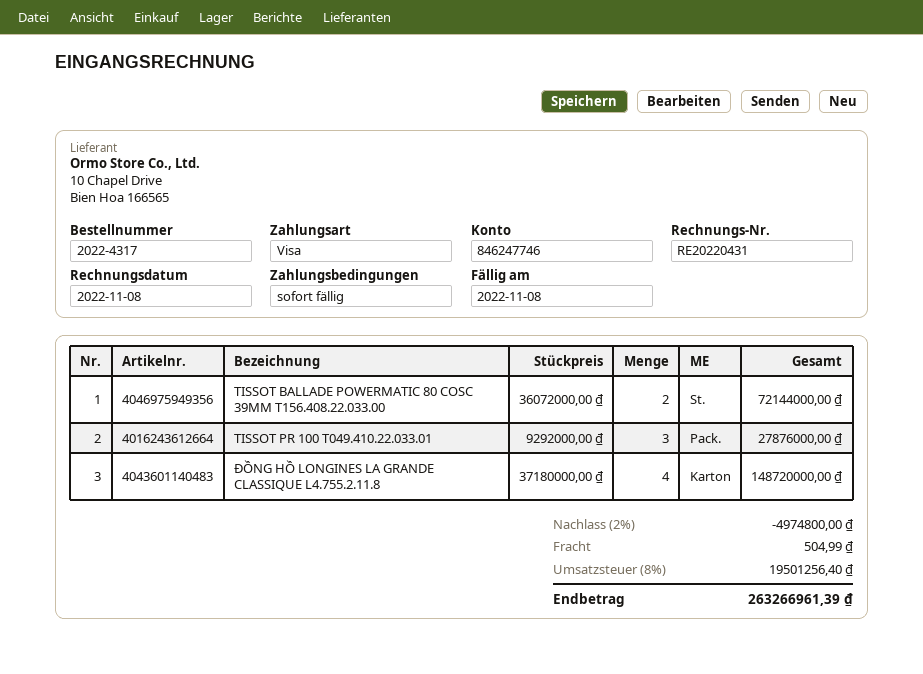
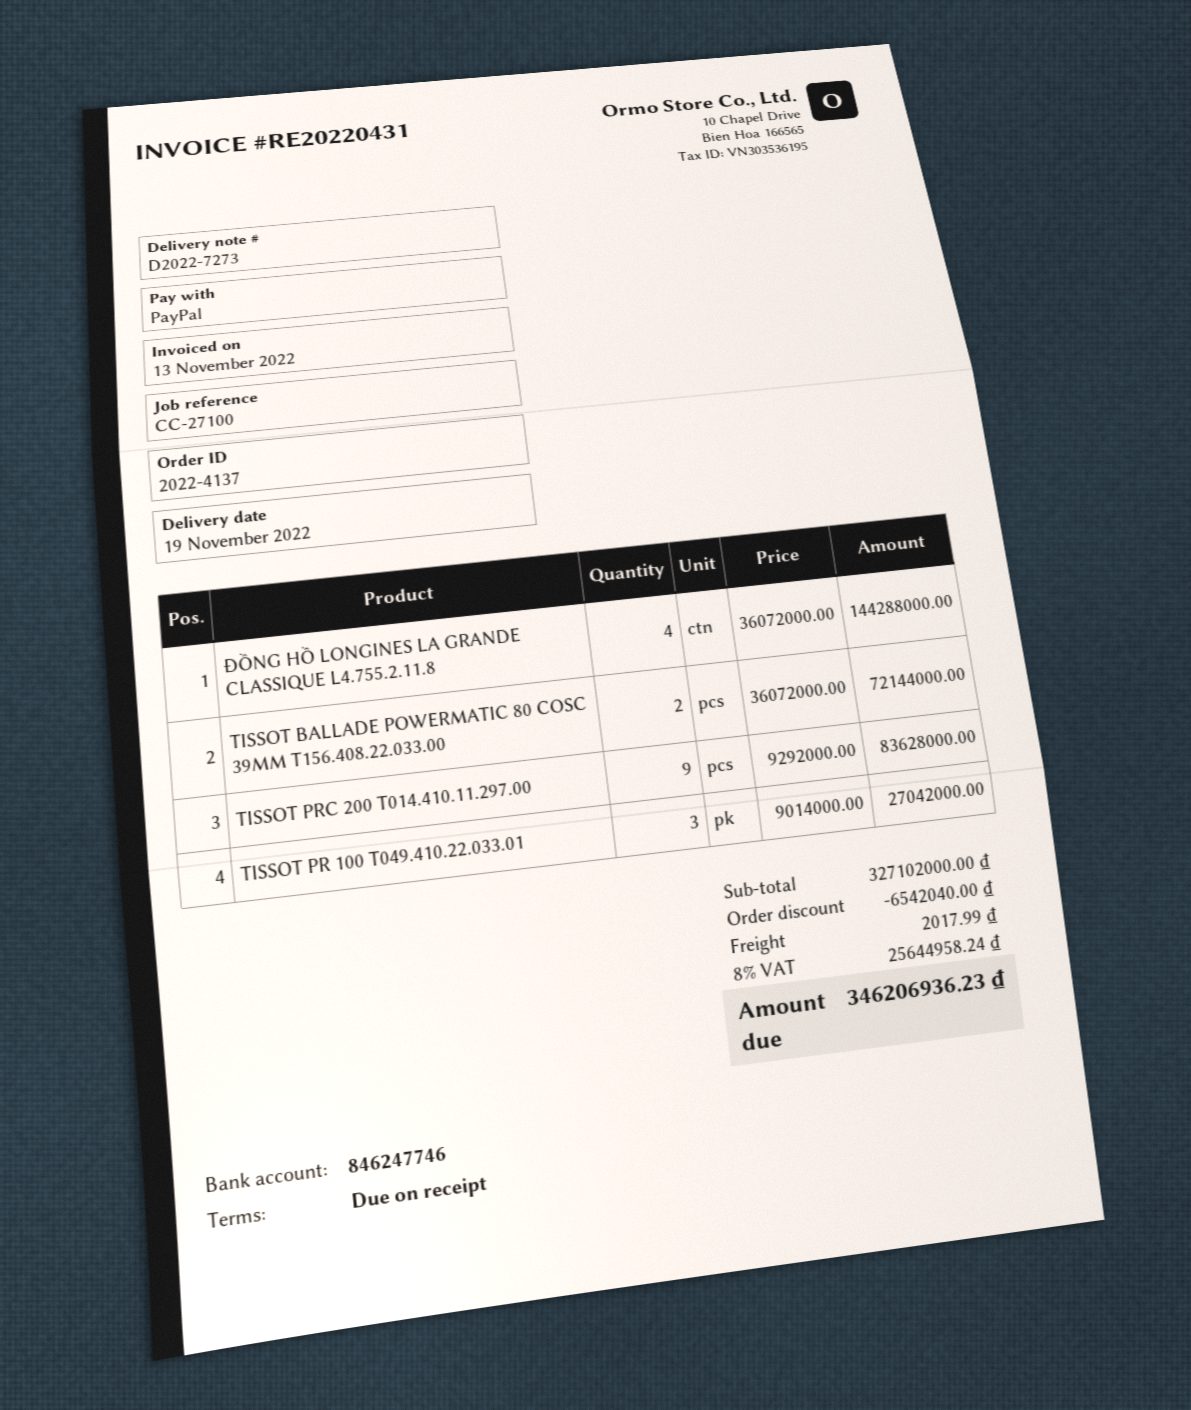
order number: 2022-4317 -> 2022-4137
invoice date: 2022-11-08 -> 2022-11-13
payment method: Visa -> PayPal
TISSOT PR 100 T049.410.22.033.01: 3 x 9292000.00 = 27876000.00 -> 3 x 9014000.00 = 27042000.00
ĐỒNG HỒ LONGINES LA GRANDE CLASSIQUE L4.755.2.11.8: 4 x 37180000.00 = 148720000.00 -> 4 x 36072000.00 = 144288000.00
TISSOT PRC 200 T014.410.11.297.00: none -> 9 x 9292000.00 = 83628000.00
discount: 4974800.00 -> 6542040.00
shipping: 504.99 -> 2017.99
tax: 8% = 19501256.40 -> 8% = 25644958.24
total: 263266961.39 -> 346206936.23

